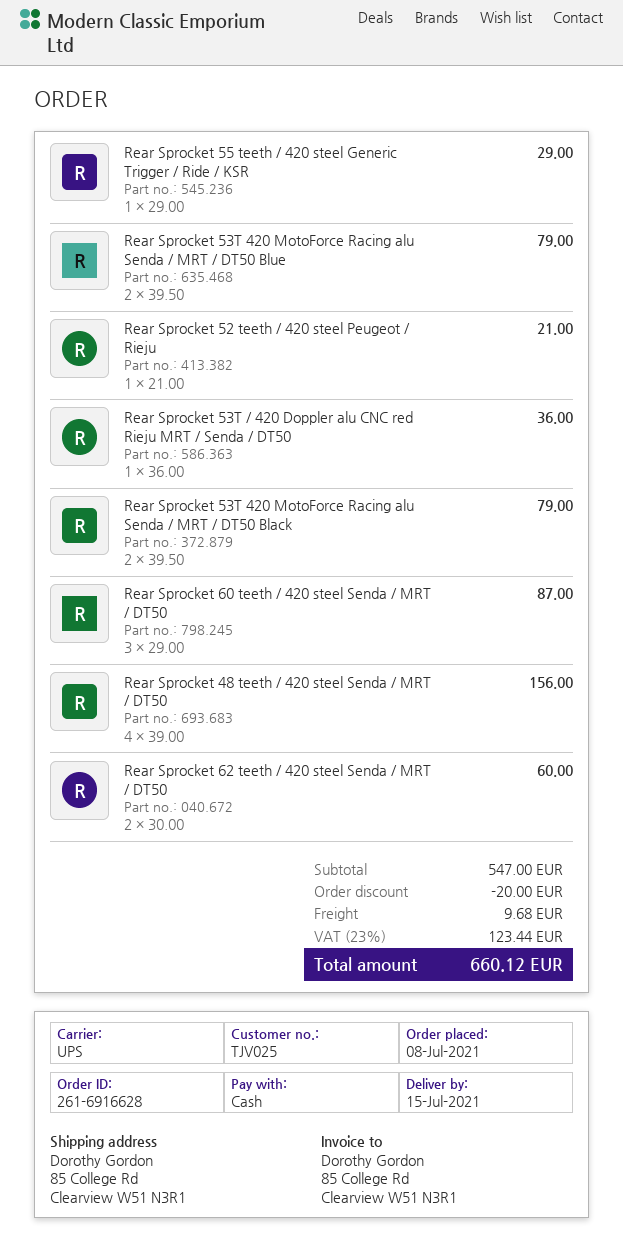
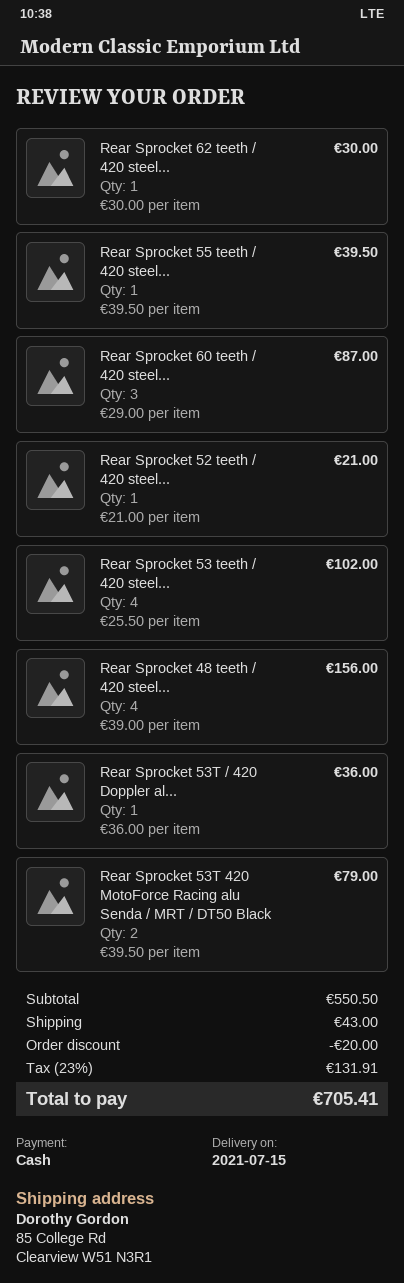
Rear Sprocket 55 teeth / 420 steel Generic Trigger / Ride / KSR: 1 x 29.00 = 29.00 -> 1 x 39.50 = 39.50
Rear Sprocket 53T 420 MotoForce Racing alu Senda / MRT / DT50 Blue: 2 x 39.50 = 79.00 -> none
Rear Sprocket 62 teeth / 420 steel Senda / MRT / DT50: 2 x 30.00 = 60.00 -> 1 x 30.00 = 30.00
Rear Sprocket 53 teeth / 420 steel...: none -> 4 x 25.50 = 102.00
subtotal: 547.00 -> 550.50
shipping: 9.68 -> 43.00
tax: 23% = 123.44 -> 23% = 131.91
total: 660.12 -> 705.41

